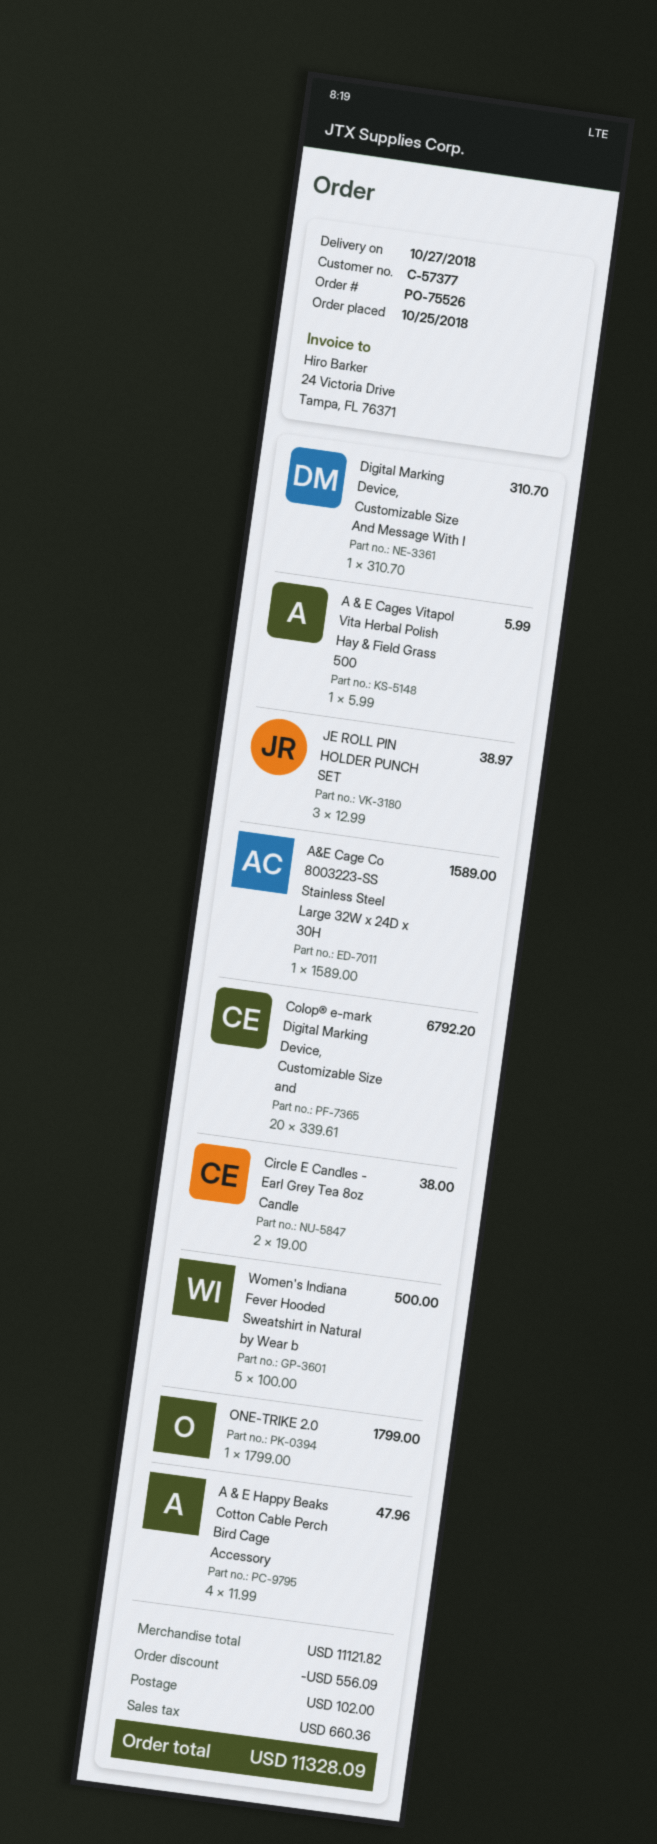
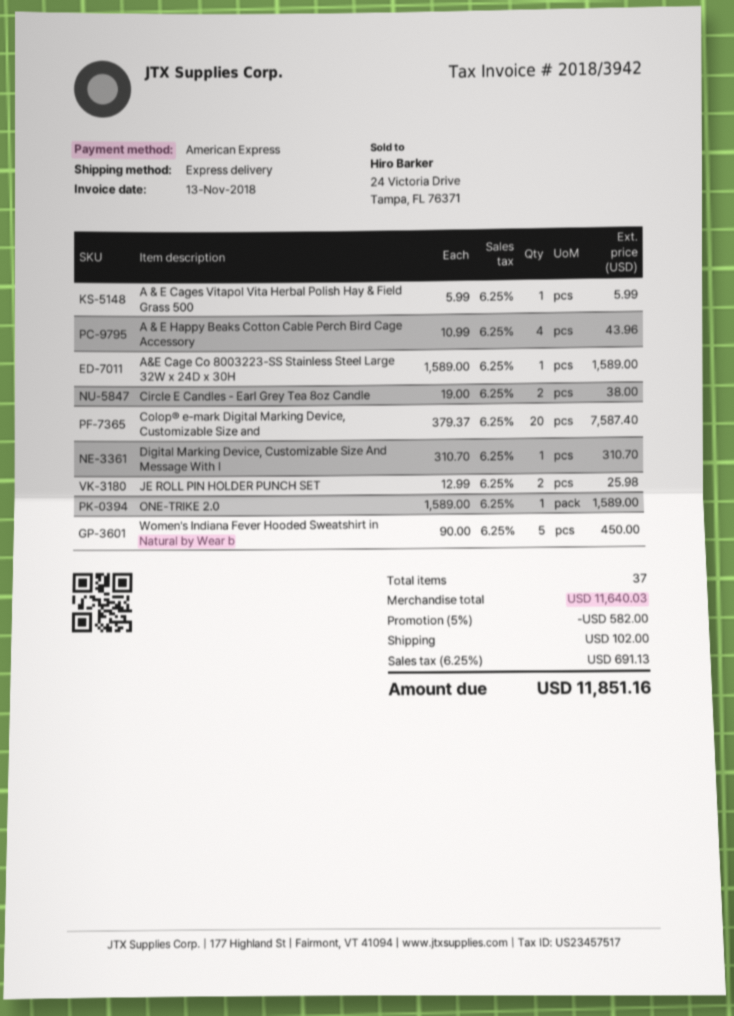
JE ROLL PIN HOLDER PUNCH SET: 3 x 12.99 = 38.97 -> 2 x 12.99 = 25.98
Colop® e-mark Digital Marking Device, Customizable Size and: 20 x 339.61 = 6792.20 -> 20 x 379.37 = 7587.40
Women's Indiana Fever Hooded Sweatshirt in Natural by Wear b: 5 x 100.00 = 500.00 -> 5 x 90.00 = 450.00
ONE-TRIKE 2.0: 1 x 1799.00 = 1799.00 -> 1 x 1589.00 = 1589.00
A & E Happy Beaks Cotton Cable Perch Bird Cage Accessory: 4 x 11.99 = 47.96 -> 4 x 10.99 = 43.96
subtotal: 11121.82 -> 11640.03
discount: 556.09 -> 582.00
tax: 660.36 -> 691.13
total: 11328.09 -> 11851.16

